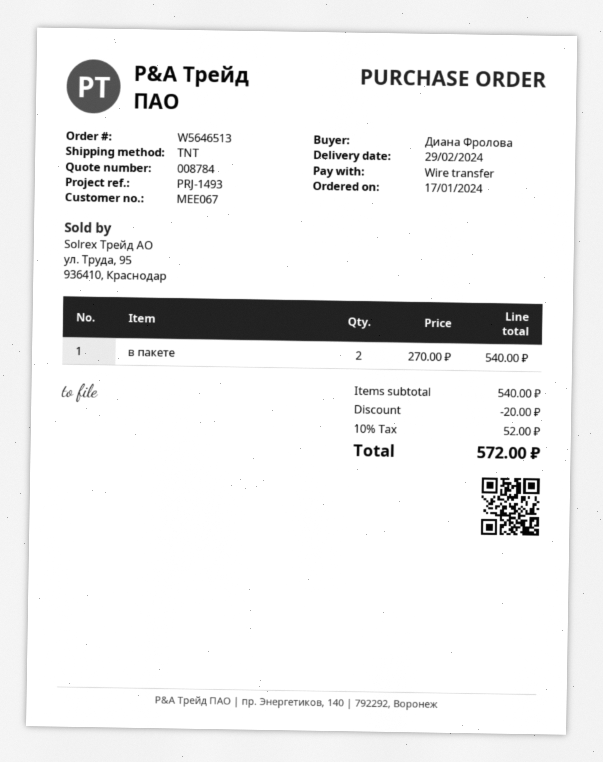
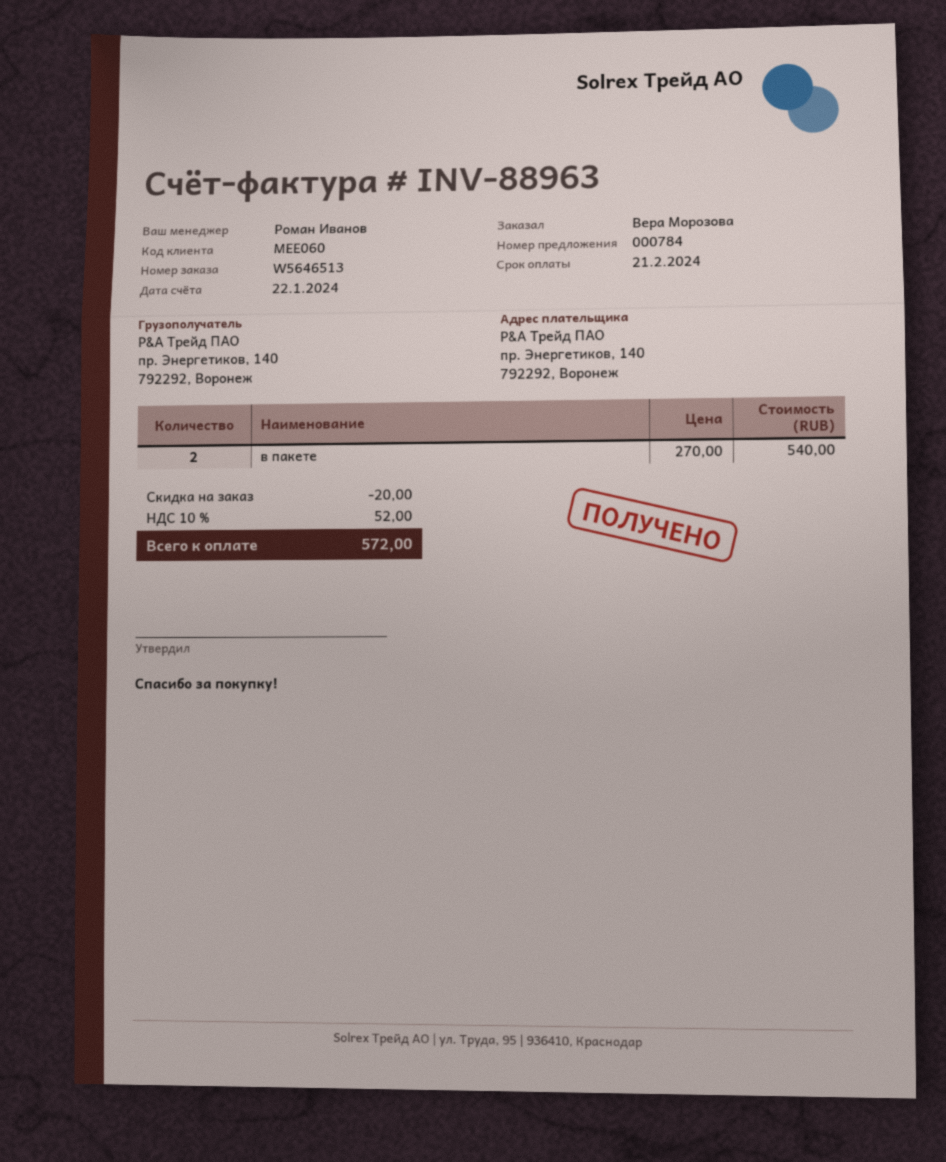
quote number: 008784 -> 000784
customer number: MEE067 -> MEE060
ordered by: Диана Фролова -> Вера Морозова

